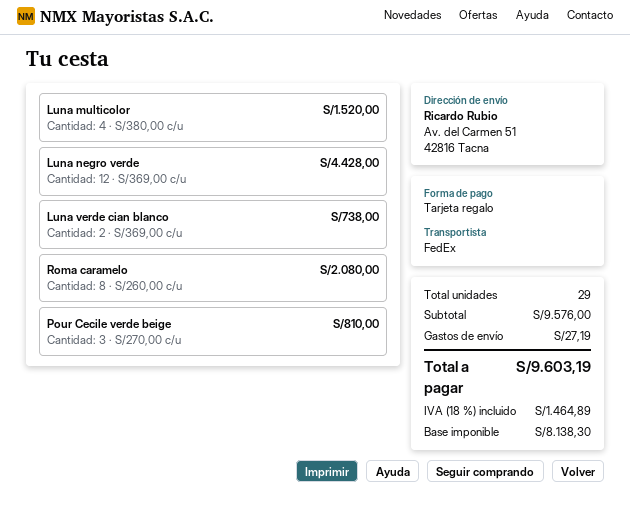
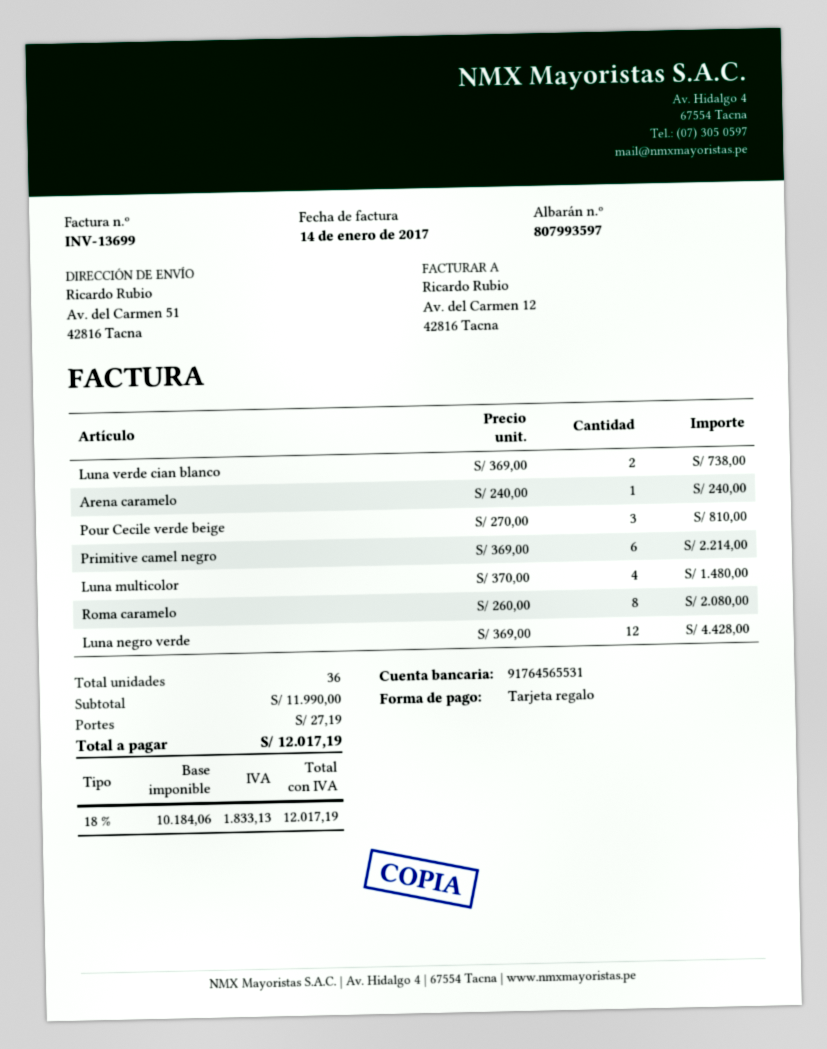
Luna multicolor: 4 x 380.00 = 1520.00 -> 4 x 370.00 = 1480.00
Arena caramelo: none -> 1 x 240.00 = 240.00
Primitive camel negro: none -> 6 x 369.00 = 2214.00
total quantity: 29 -> 36
subtotal: 9576.00 -> 11990.00
net: 8138.30 -> 10184.06
tax: 18% = 1464.89 -> 18% = 1833.13
total: 9603.19 -> 12017.19

